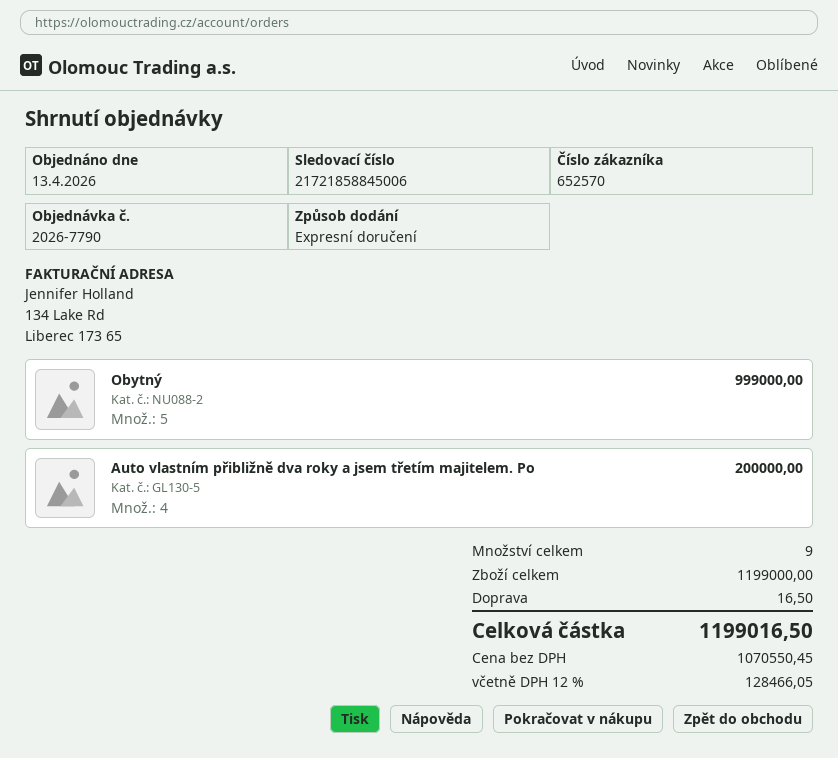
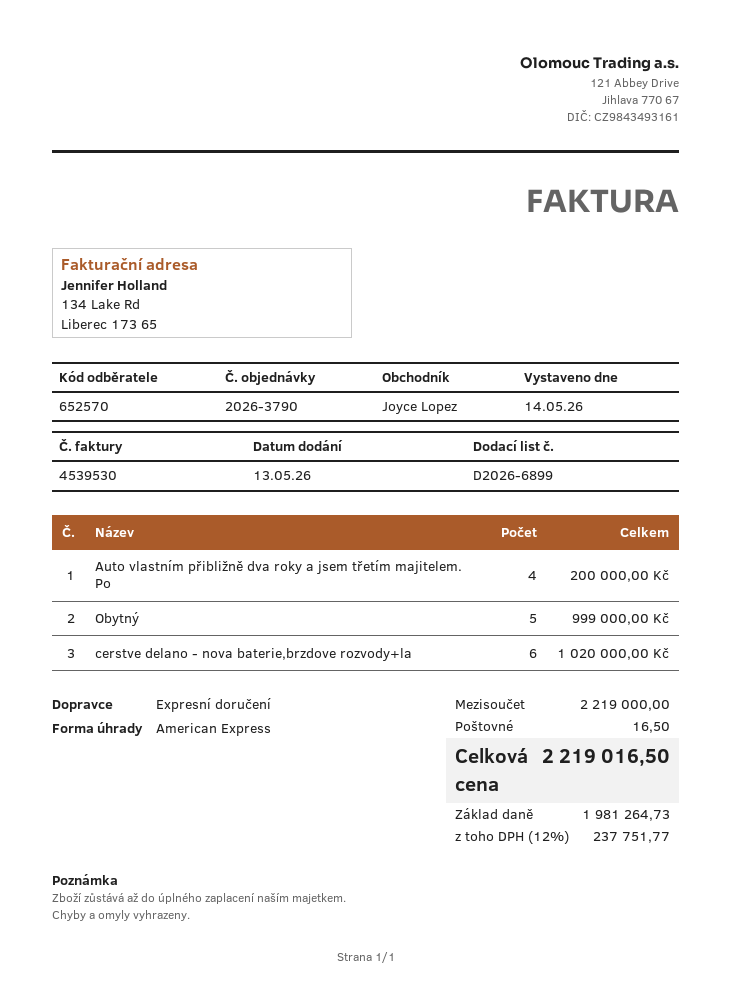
order number: 2026-7790 -> 2026-3790
cerstve delano - nova baterie,brzdove rozvody+la: none -> 6 for 1020000.00
subtotal: 1199000.00 -> 2219000.00
net: 1070550.45 -> 1981264.73
tax: 12% = 128466.05 -> 12% = 237751.77
total: 1199016.50 -> 2219016.50

